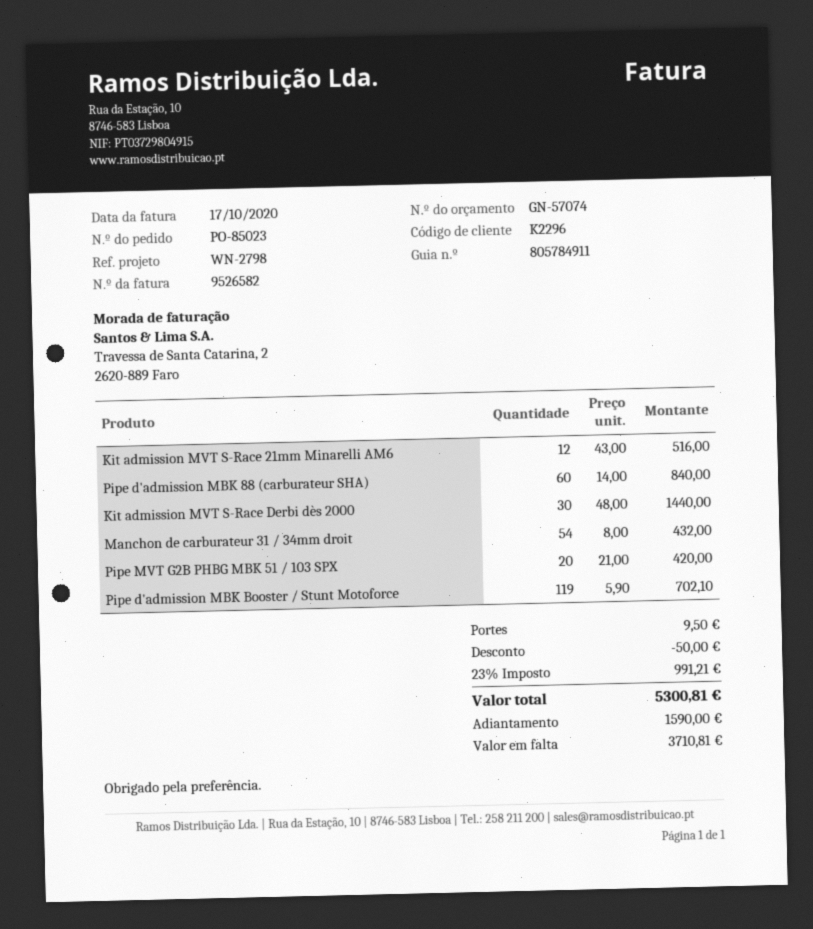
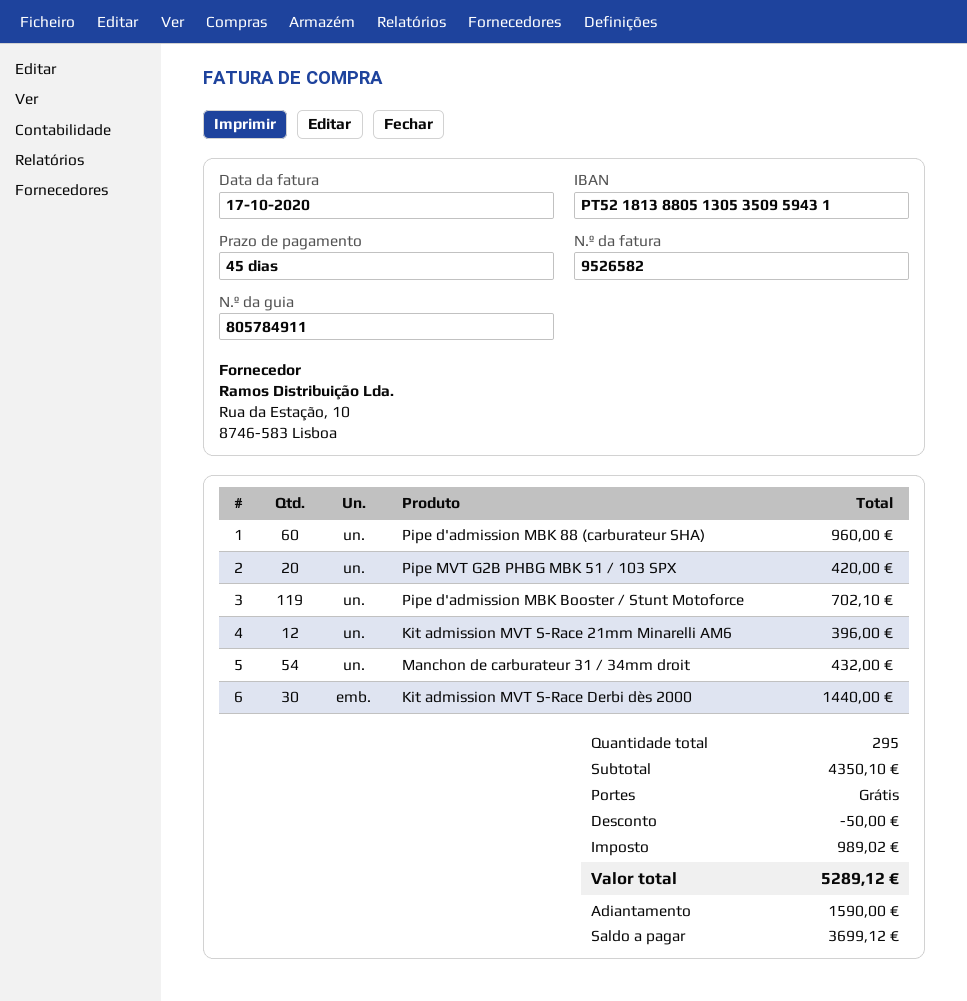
Kit admission MVT S-Race 21mm Minarelli AM6: 12 for 516.00 -> 12 for 396.00
Pipe d'admission MBK 88 (carburateur SHA): 60 for 840.00 -> 60 for 960.00
shipping: 9.50 -> 0.00
tax: 991.21 -> 989.02
total: 5300.81 -> 5289.12
balance: 3710.81 -> 3699.12

